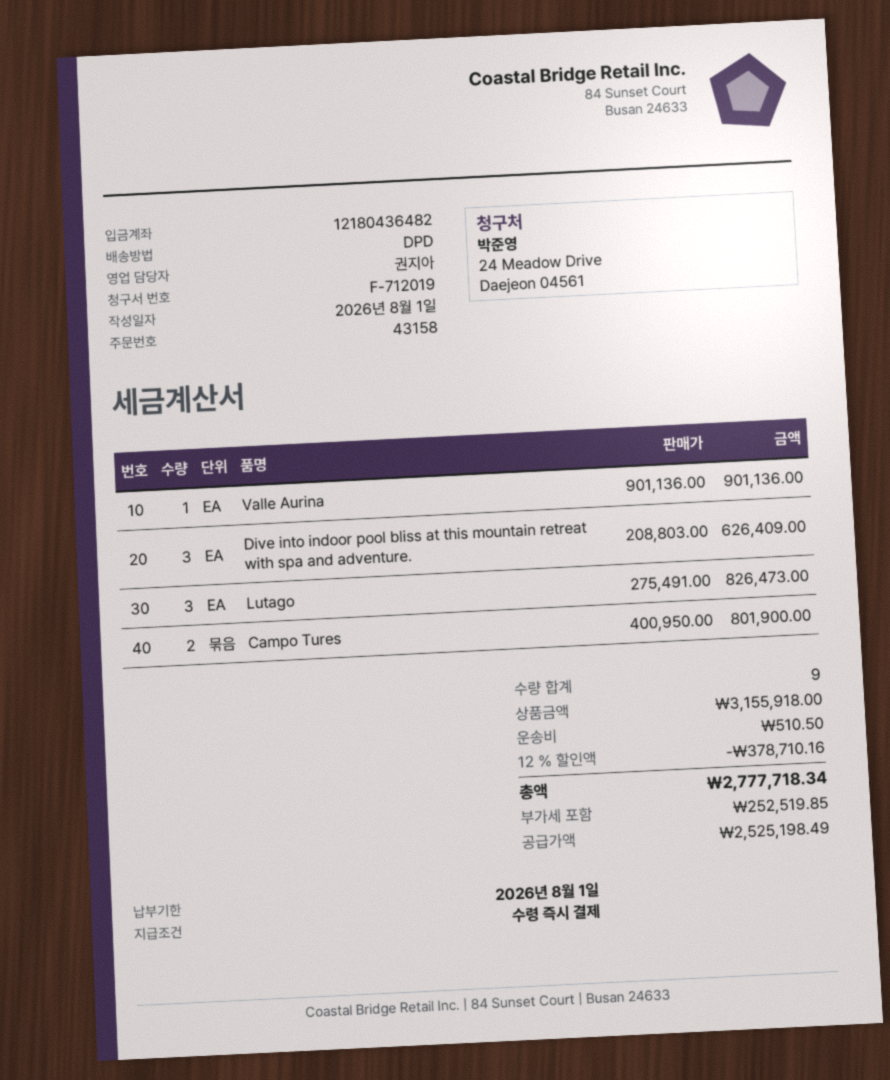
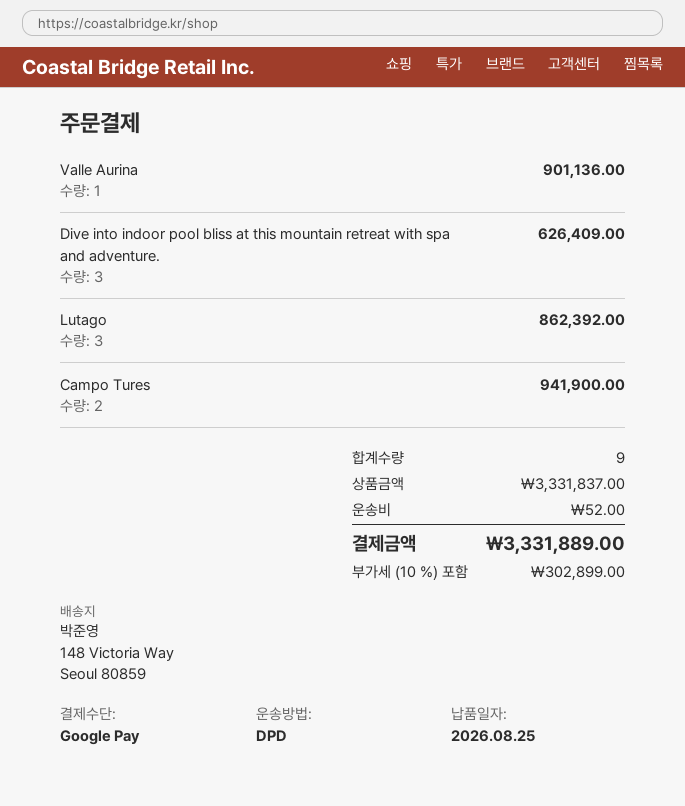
Lutago: 3 for 826473.00 -> 3 for 862392.00
Campo Tures: 2 for 801900.00 -> 2 for 941900.00
subtotal: 3155918.00 -> 3331837.00
discount: 12% = 378710.16 -> none
shipping: 510.50 -> 52.00
tax: 252519.85 -> 302899.00
total: 2777718.34 -> 3331889.00

